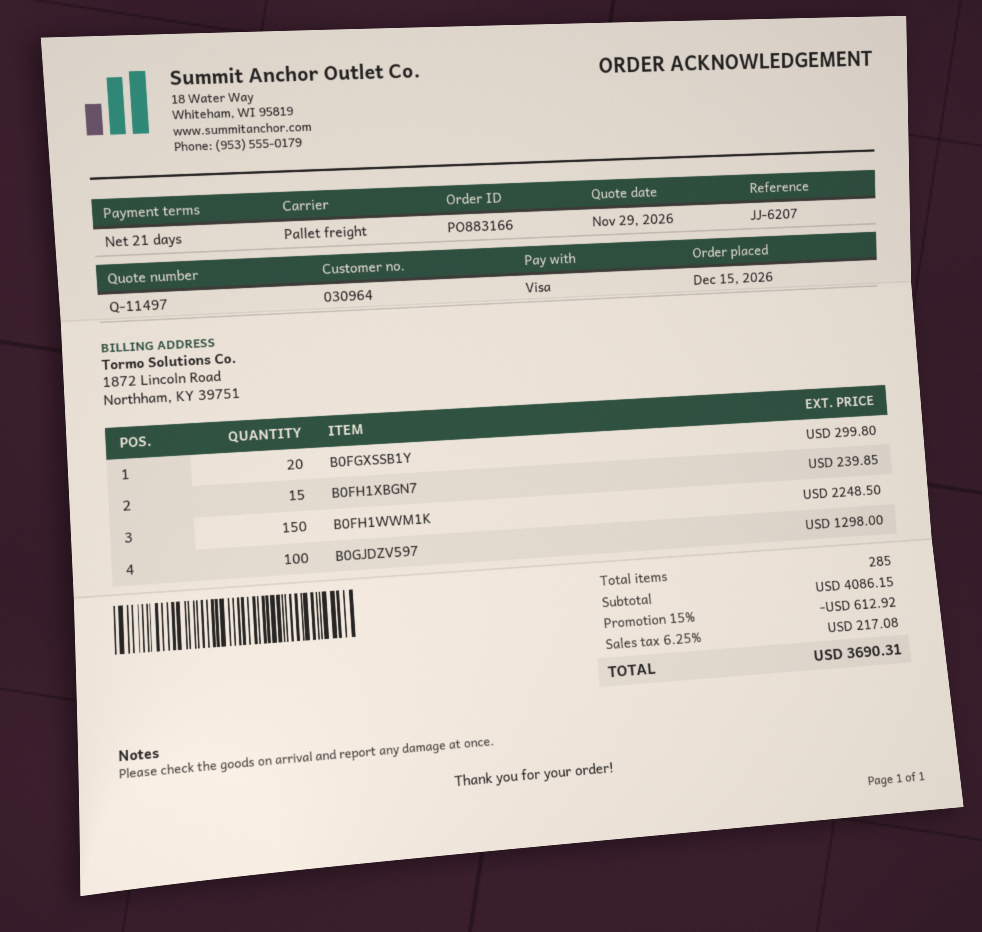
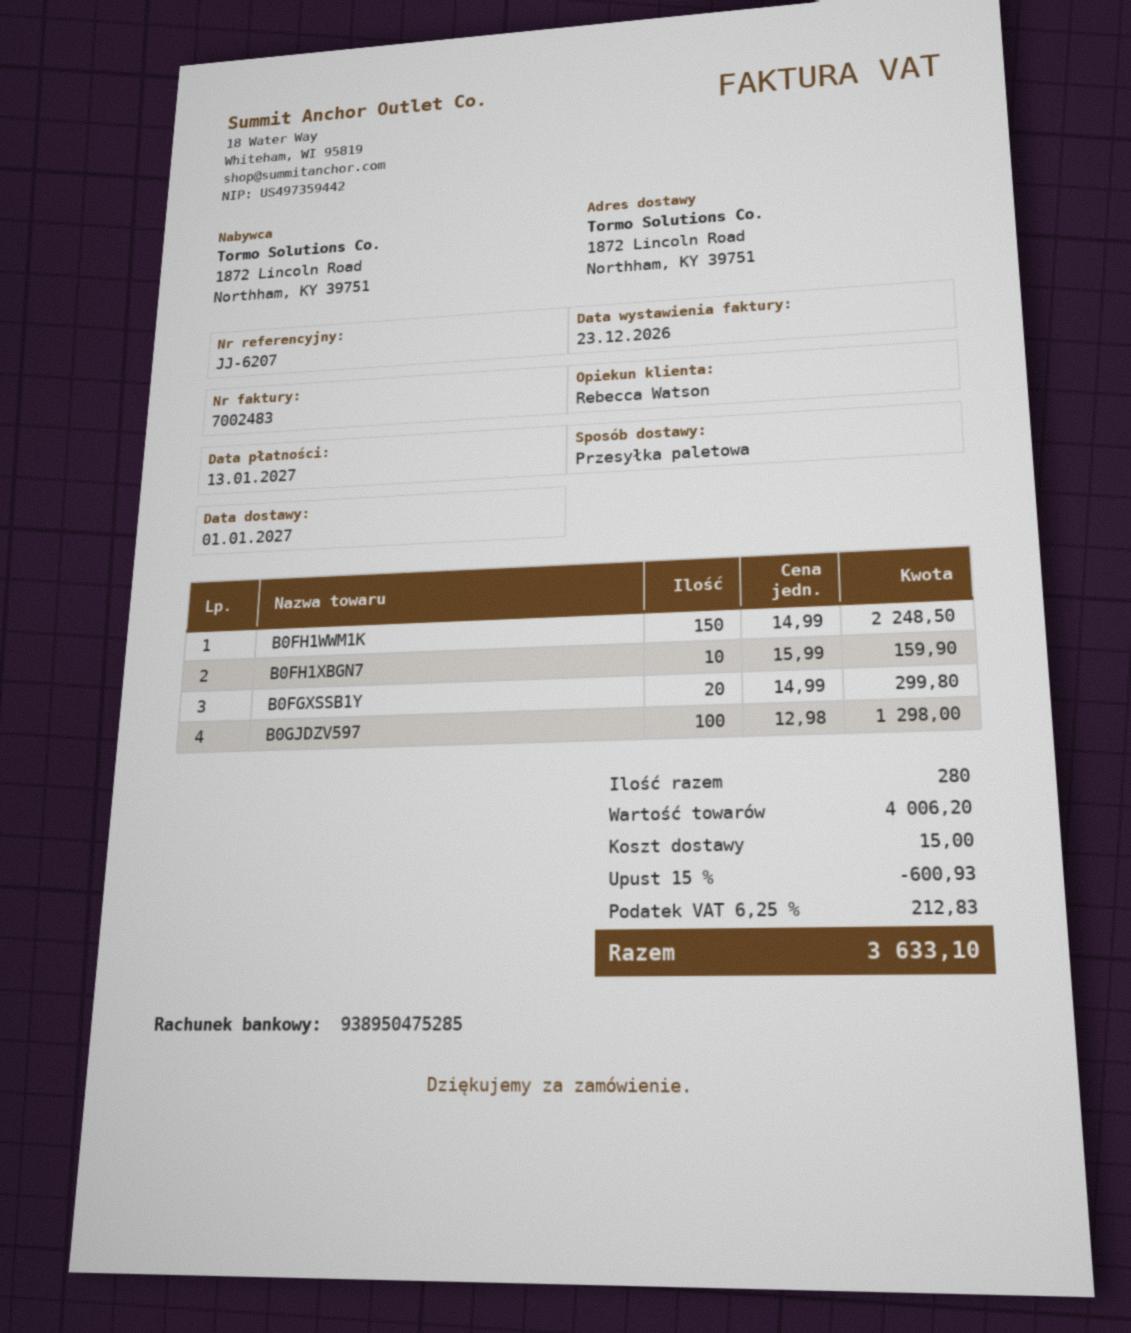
B0FH1XBGN7: 15 for 239.85 -> 10 for 159.90
total quantity: 285 -> 280
subtotal: 4086.15 -> 4006.20
discount: 15% = 612.92 -> 15% = 600.93
shipping: none -> 15.00
tax: 6.25% = 217.08 -> 6.25% = 212.83
total: 3690.31 -> 3633.10

